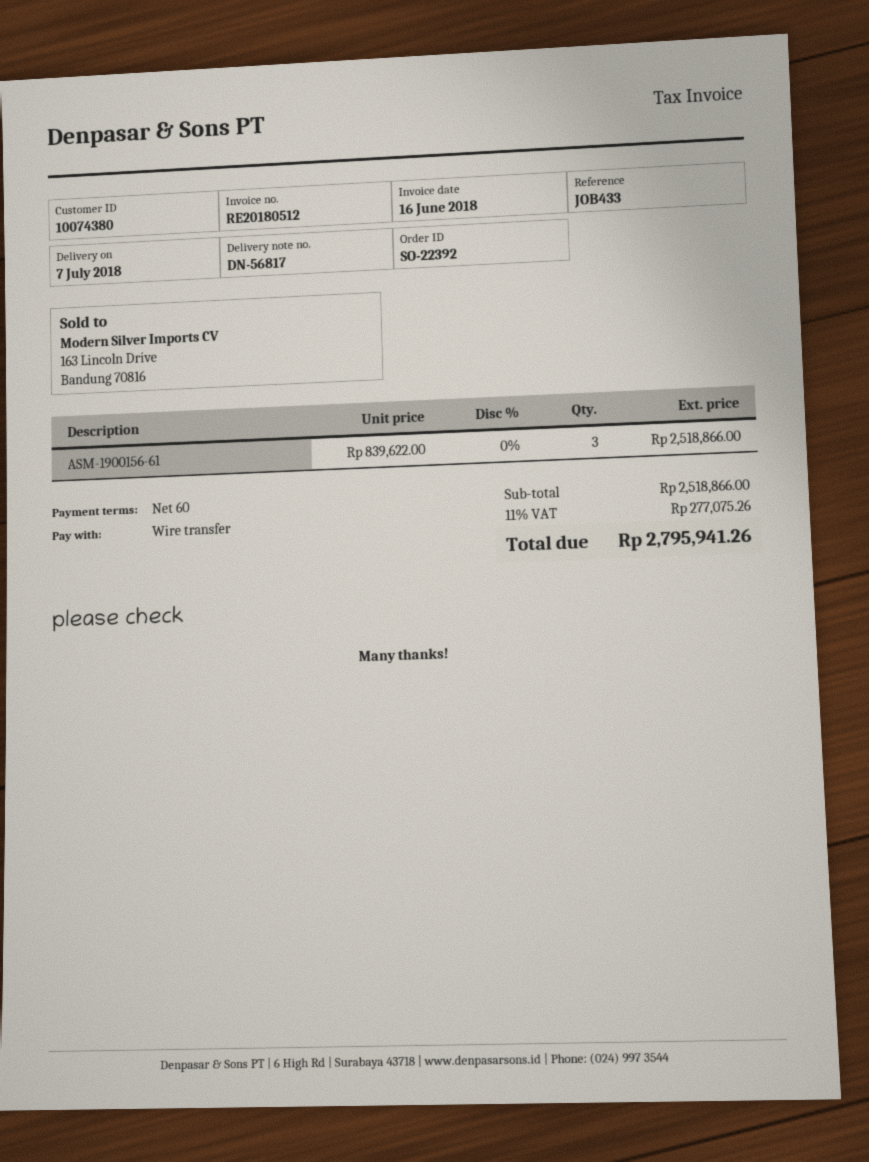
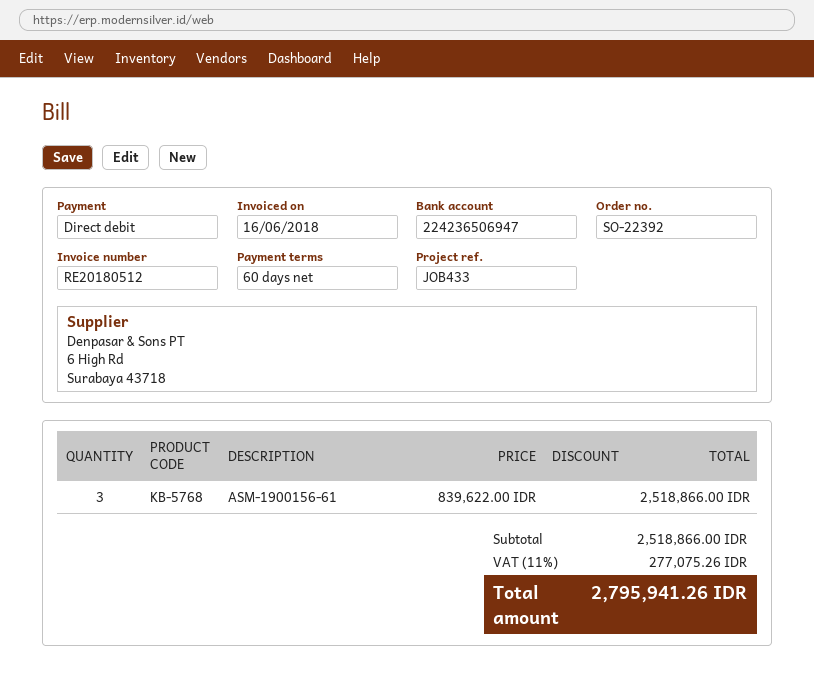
payment method: bank transfer -> direct debit

